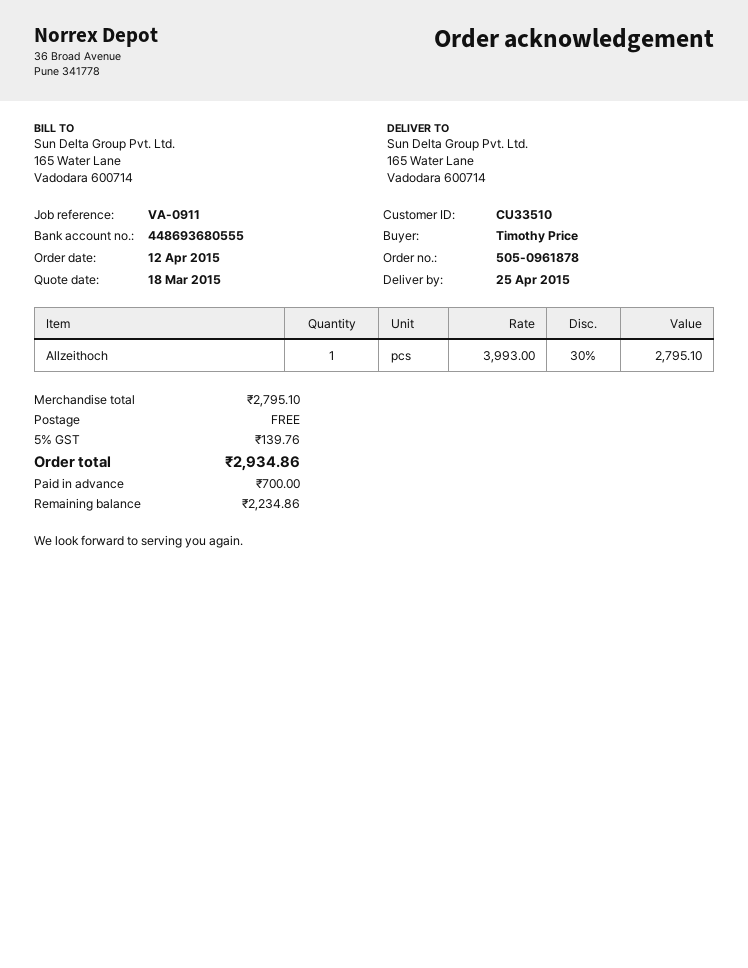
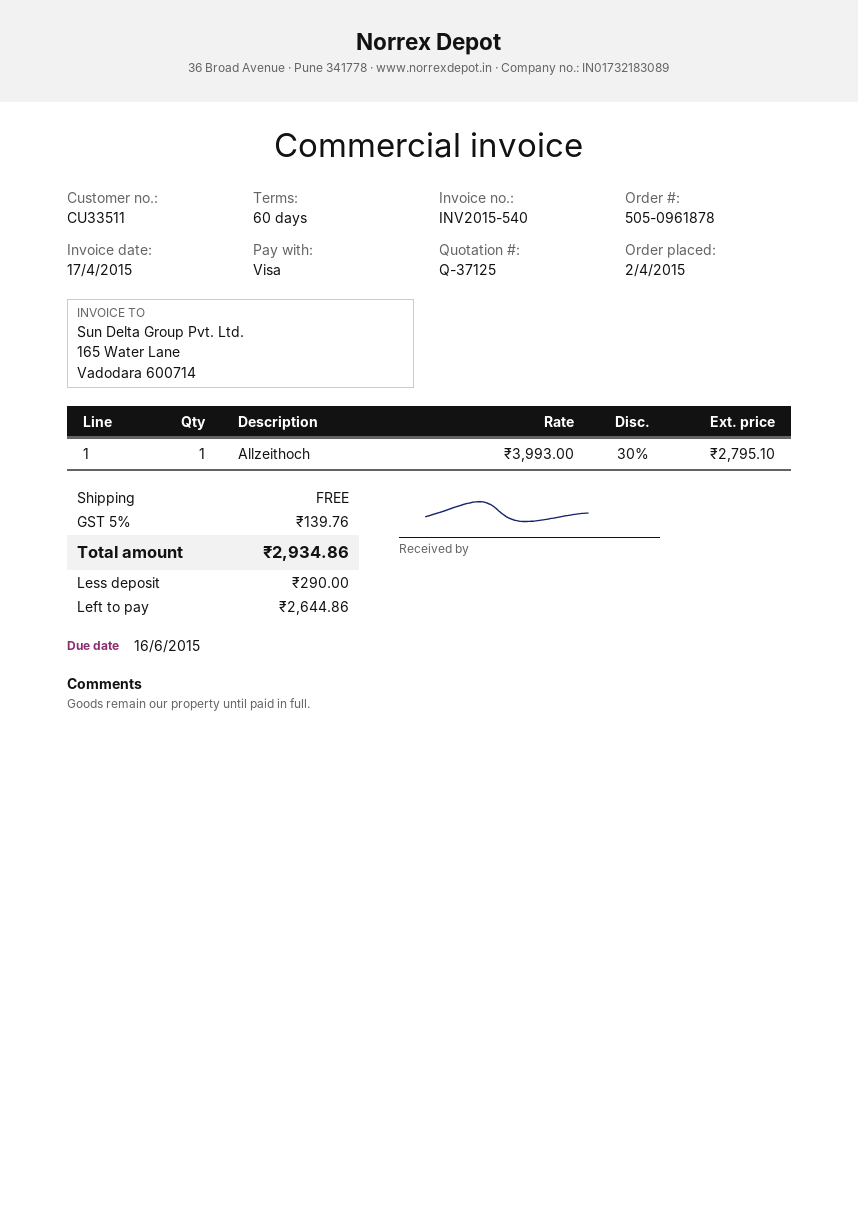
order date: 2015-04-12 -> 2015-04-02
customer number: CU33510 -> CU33511
deposit: 700.00 -> 290.00
balance: 2234.86 -> 2644.86

